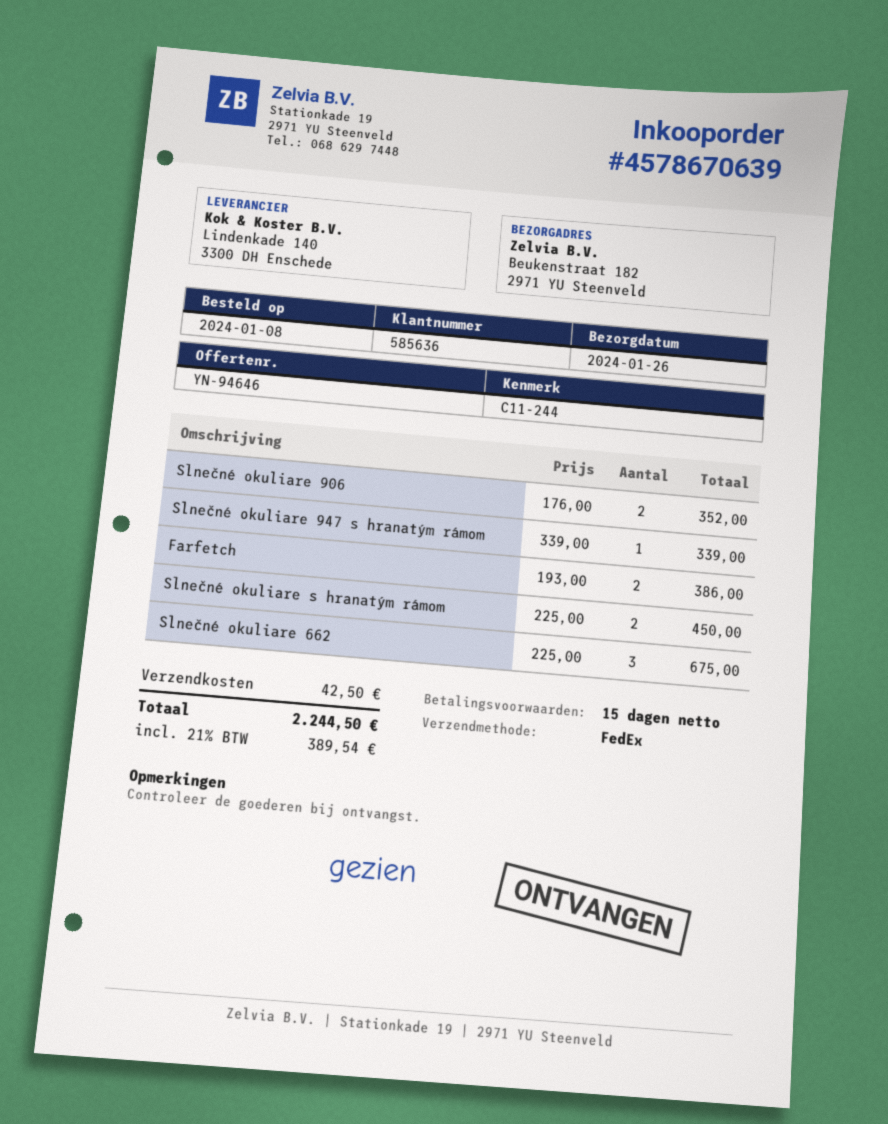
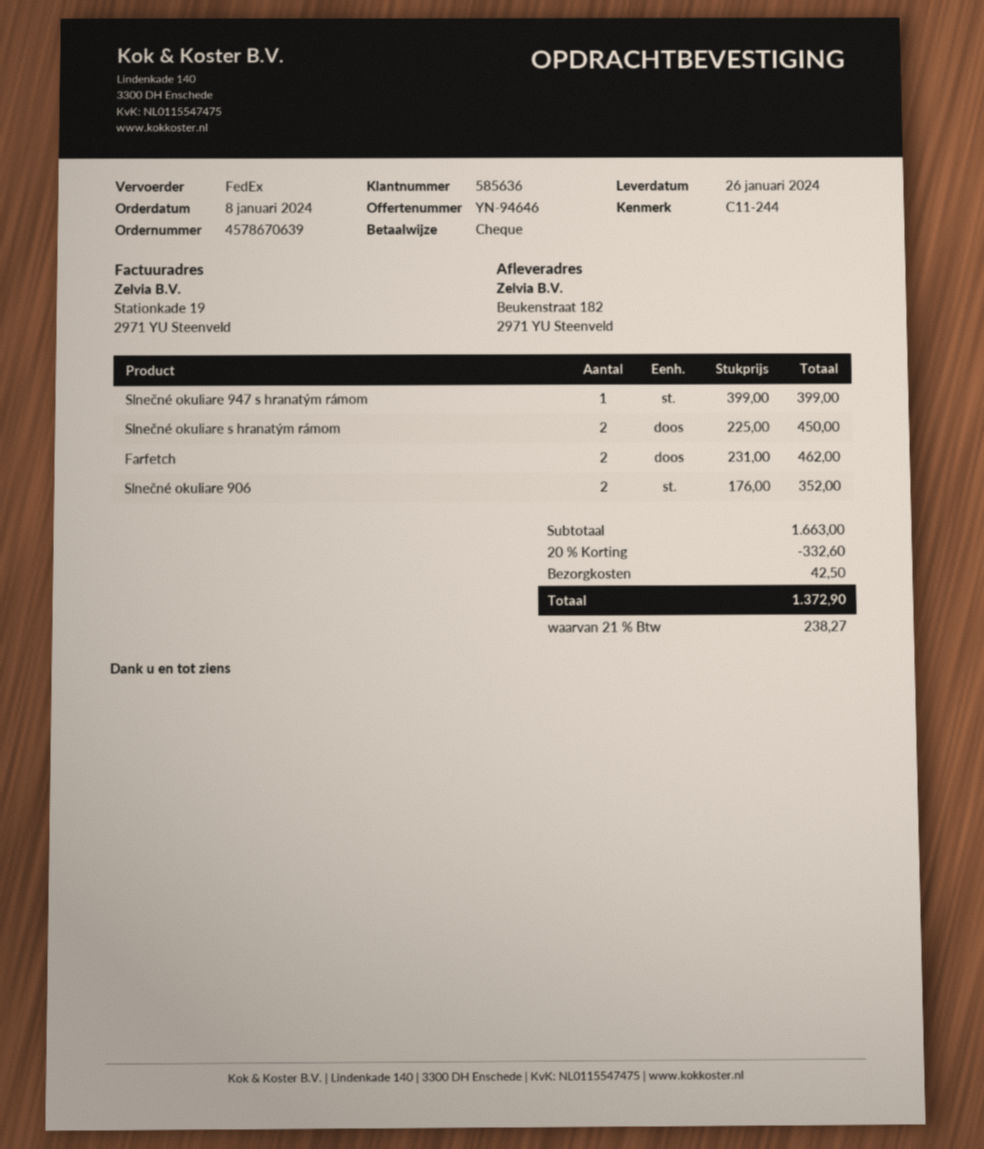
Slnečné okuliare 947 s hranatým rámom: 1 x 339.00 = 339.00 -> 1 x 399.00 = 399.00
Farfetch: 2 x 193.00 = 386.00 -> 2 x 231.00 = 462.00
Slnečné okuliare 662: 3 x 225.00 = 675.00 -> none
discount: none -> 20% = 332.60
tax: 21% = 389.54 -> 21% = 238.27
total: 2244.50 -> 1372.90

